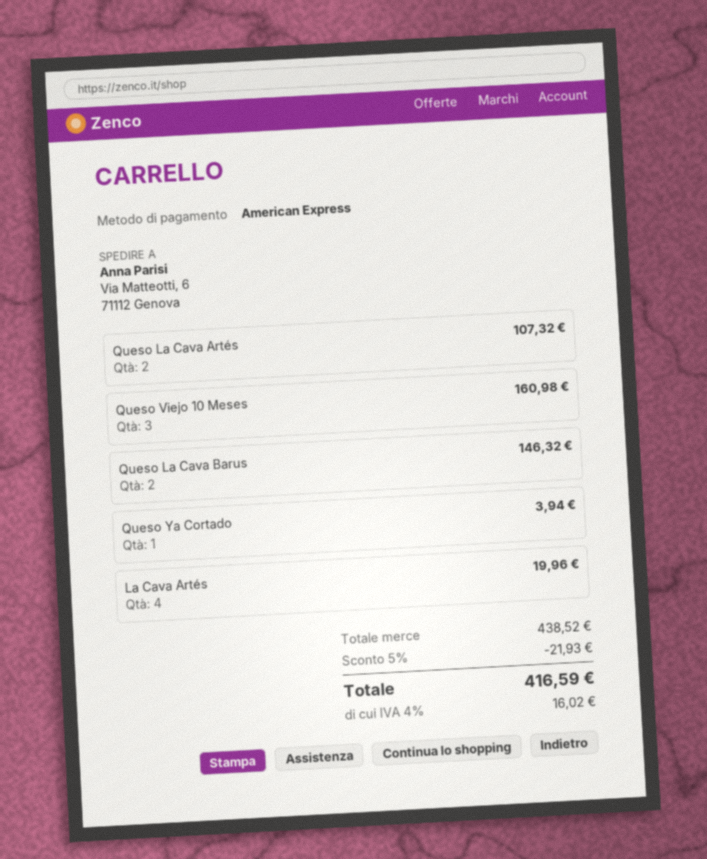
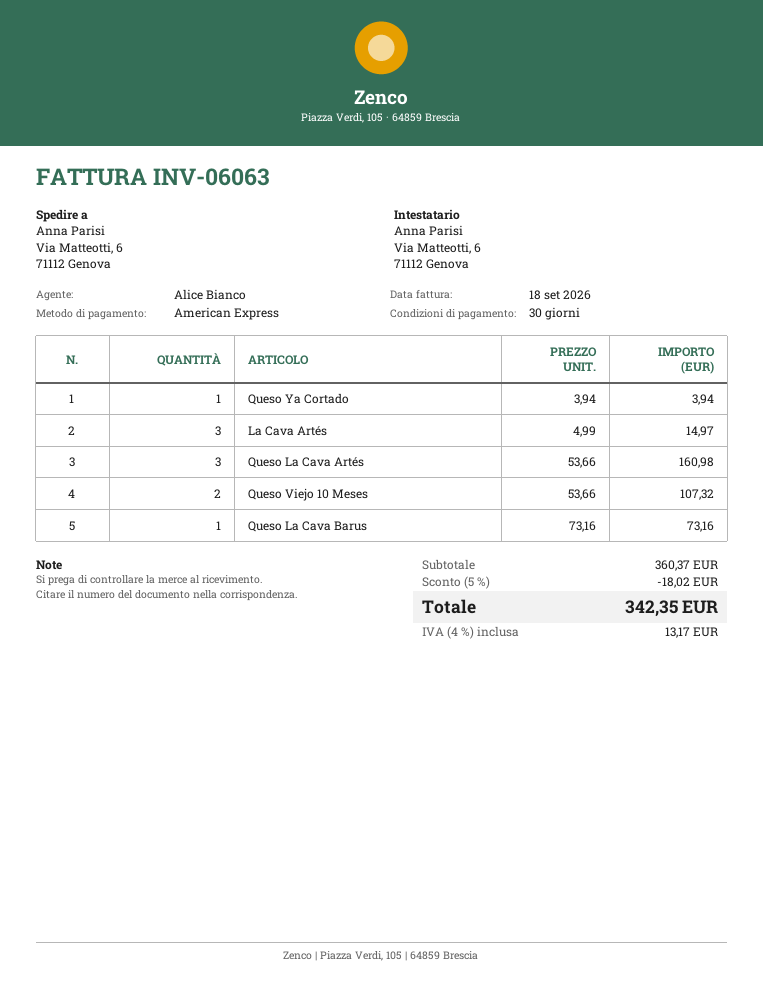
Queso La Cava Artés: 2 for 107.32 -> 3 for 160.98
Queso Viejo 10 Meses: 3 for 160.98 -> 2 for 107.32
Queso La Cava Barus: 2 for 146.32 -> 1 for 73.16
La Cava Artés: 4 for 19.96 -> 3 for 14.97
subtotal: 438.52 -> 360.37
discount: 5% = 21.93 -> 5% = 18.02
tax: 4% = 16.02 -> 4% = 13.17
total: 416.59 -> 342.35

